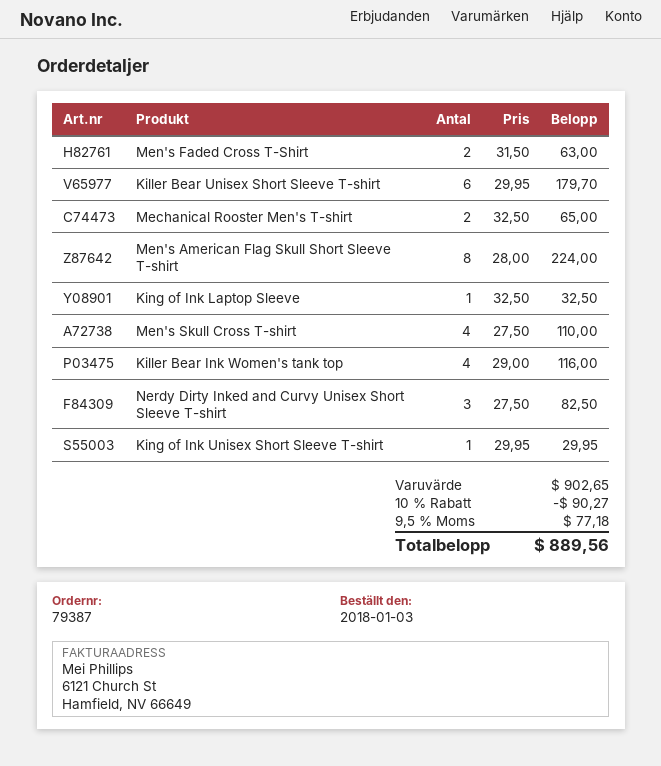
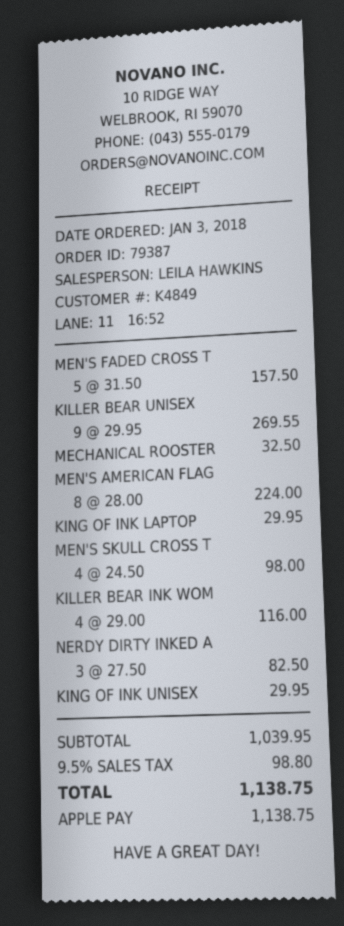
Men's Faded Cross T-Shirt: 2 x 31.50 = 63.00 -> 5 x 31.50 = 157.50
Killer Bear Unisex Short Sleeve T-shirt: 6 x 29.95 = 179.70 -> 9 x 29.95 = 269.55
Mechanical Rooster Men's T-shirt: 2 x 32.50 = 65.00 -> 1 x 32.50 = 32.50
King of Ink Laptop Sleeve: 1 x 32.50 = 32.50 -> 1 x 29.95 = 29.95
Men's Skull Cross T-shirt: 4 x 27.50 = 110.00 -> 4 x 24.50 = 98.00
subtotal: 902.65 -> 1039.95
discount: 10% = 90.27 -> none
tax: 9.5% = 77.18 -> 9.5% = 98.80
total: 889.56 -> 1138.75

